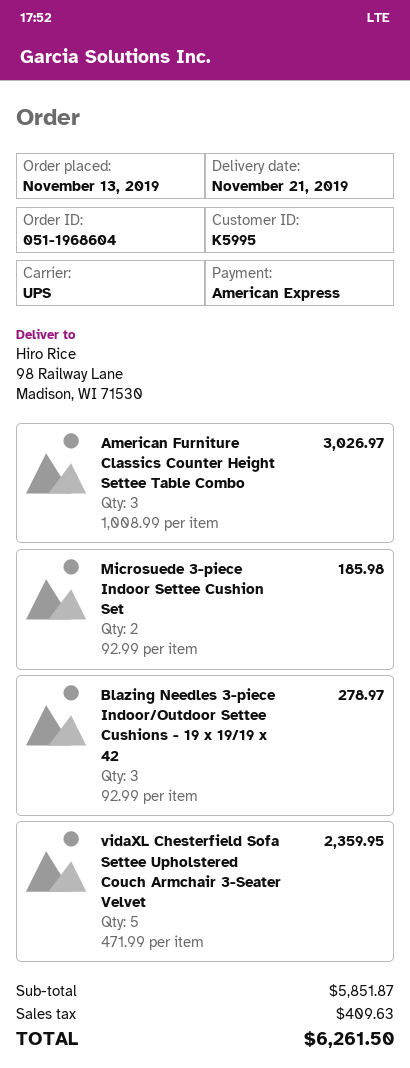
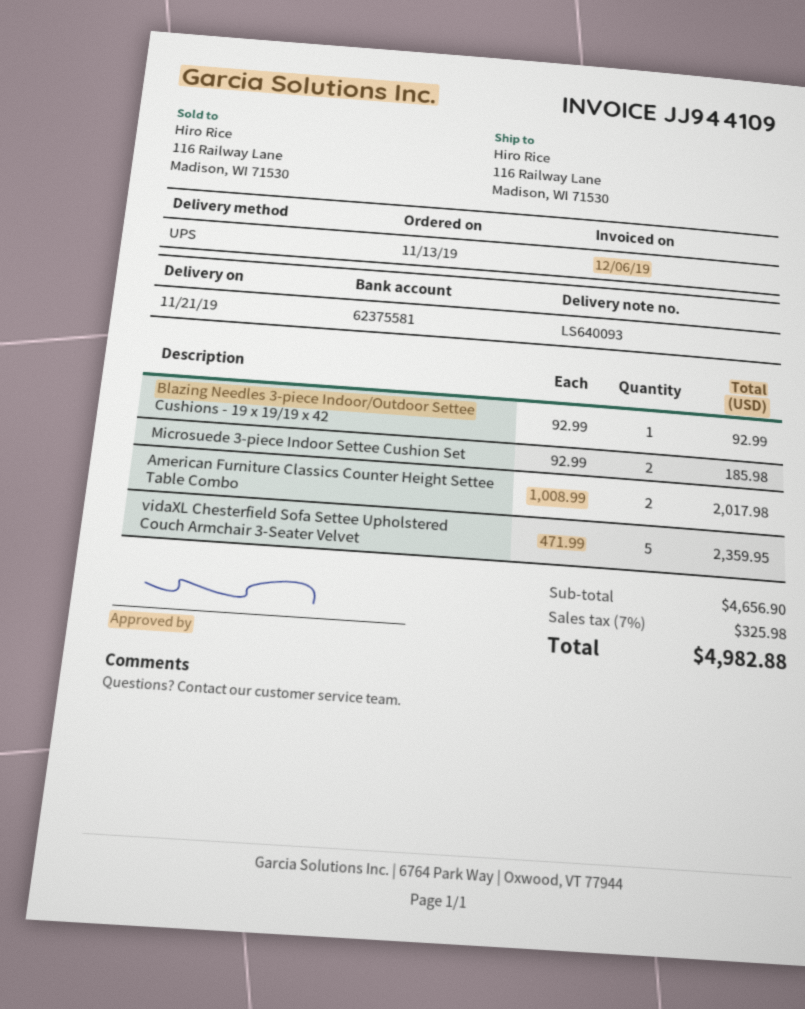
ship to: 98 Railway Lane, Madison, WI 71530 -> 116 Railway Lane, Madison, WI 71530
American Furniture Classics Counter Height Settee Table Combo: 3 x 1008.99 = 3026.97 -> 2 x 1008.99 = 2017.98
Blazing Needles 3-piece Indoor/Outdoor Settee Cushions - 19 x 19/19 x 42: 3 x 92.99 = 278.97 -> 1 x 92.99 = 92.99
subtotal: 5851.87 -> 4656.90
tax: 409.63 -> 325.98
total: 6261.50 -> 4982.88

